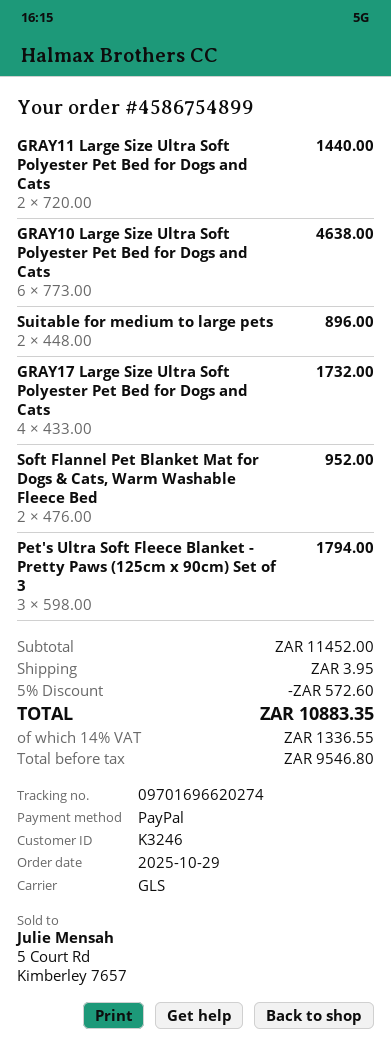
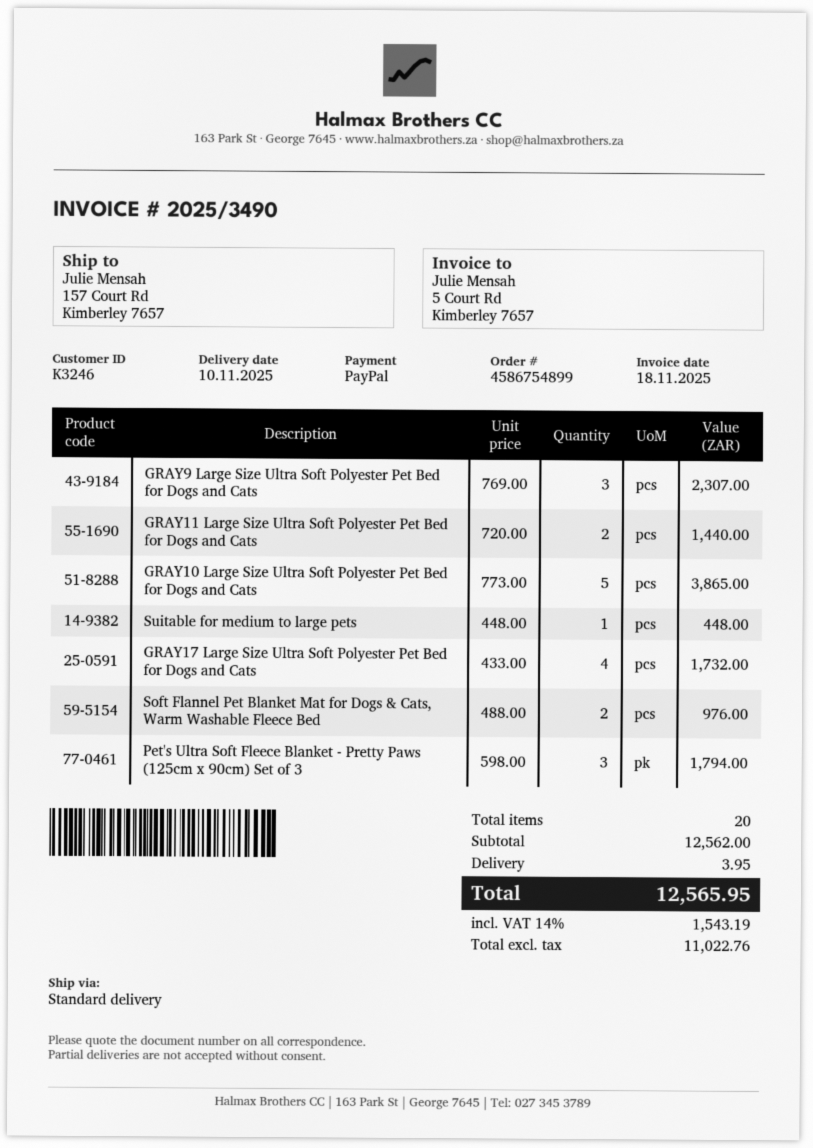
shipping method: GLS -> standard
GRAY10 Large Size Ultra Soft Polyester Pet Bed for Dogs and Cats: 6 x 773.00 = 4638.00 -> 5 x 773.00 = 3865.00
Suitable for medium to large pets: 2 x 448.00 = 896.00 -> 1 x 448.00 = 448.00
Soft Flannel Pet Blanket Mat for Dogs & Cats, Warm Washable Fleece Bed: 2 x 476.00 = 952.00 -> 2 x 488.00 = 976.00
GRAY9 Large Size Ultra Soft Polyester Pet Bed for Dogs and Cats: none -> 3 x 769.00 = 2307.00
subtotal: 11452.00 -> 12562.00
discount: 5% = 572.60 -> none
net: 9546.80 -> 11022.76
tax: 14% = 1336.55 -> 14% = 1543.19
total: 10883.35 -> 12565.95

